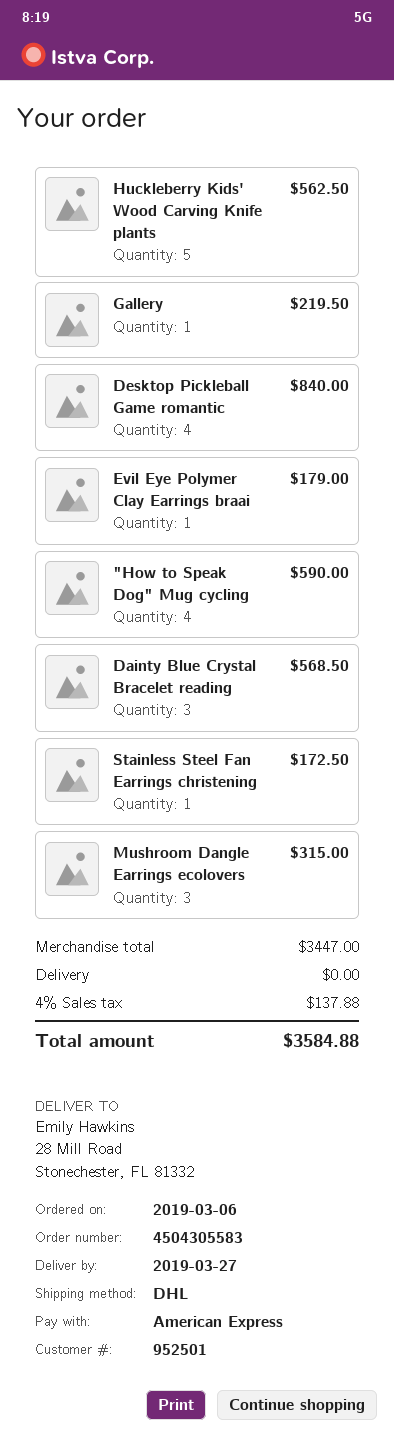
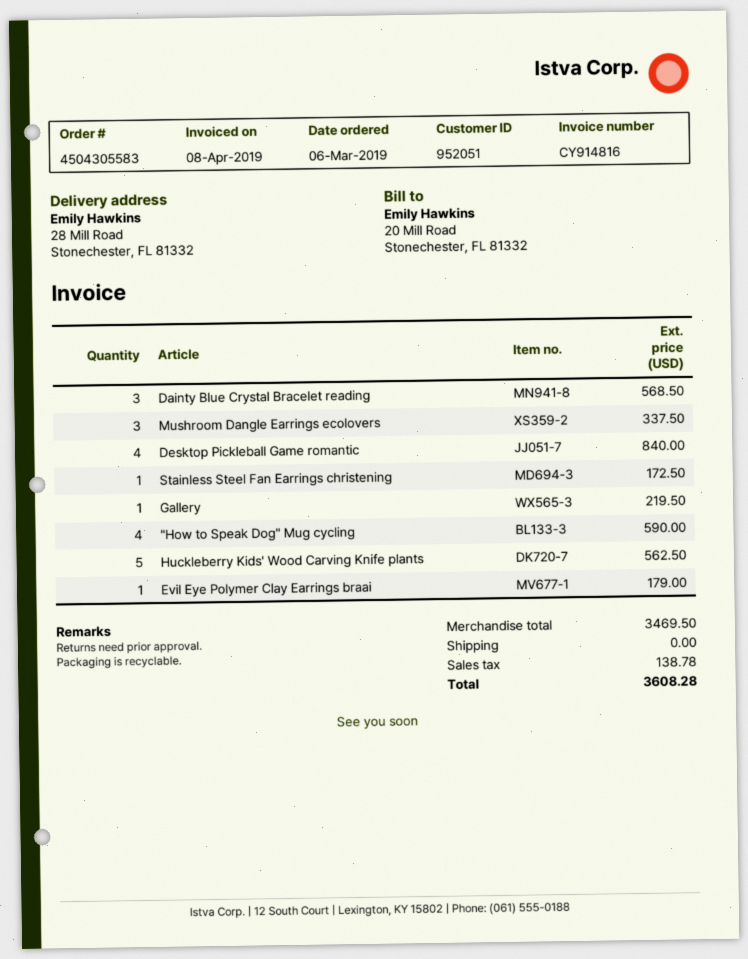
customer number: 952501 -> 952051
Mushroom Dangle Earrings ecolovers: 3 for 315.00 -> 3 for 337.50
subtotal: 3447.00 -> 3469.50
tax: 137.88 -> 138.78
total: 3584.88 -> 3608.28

